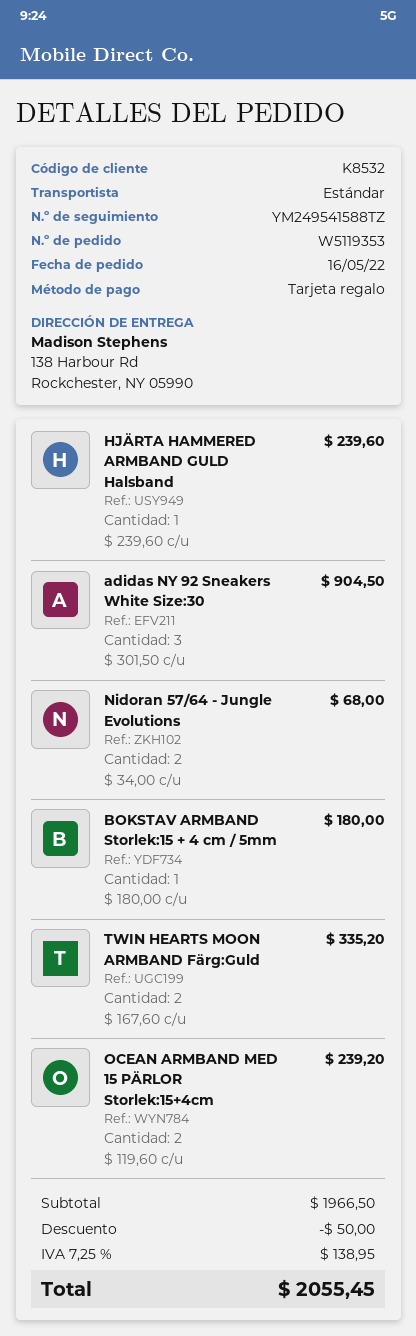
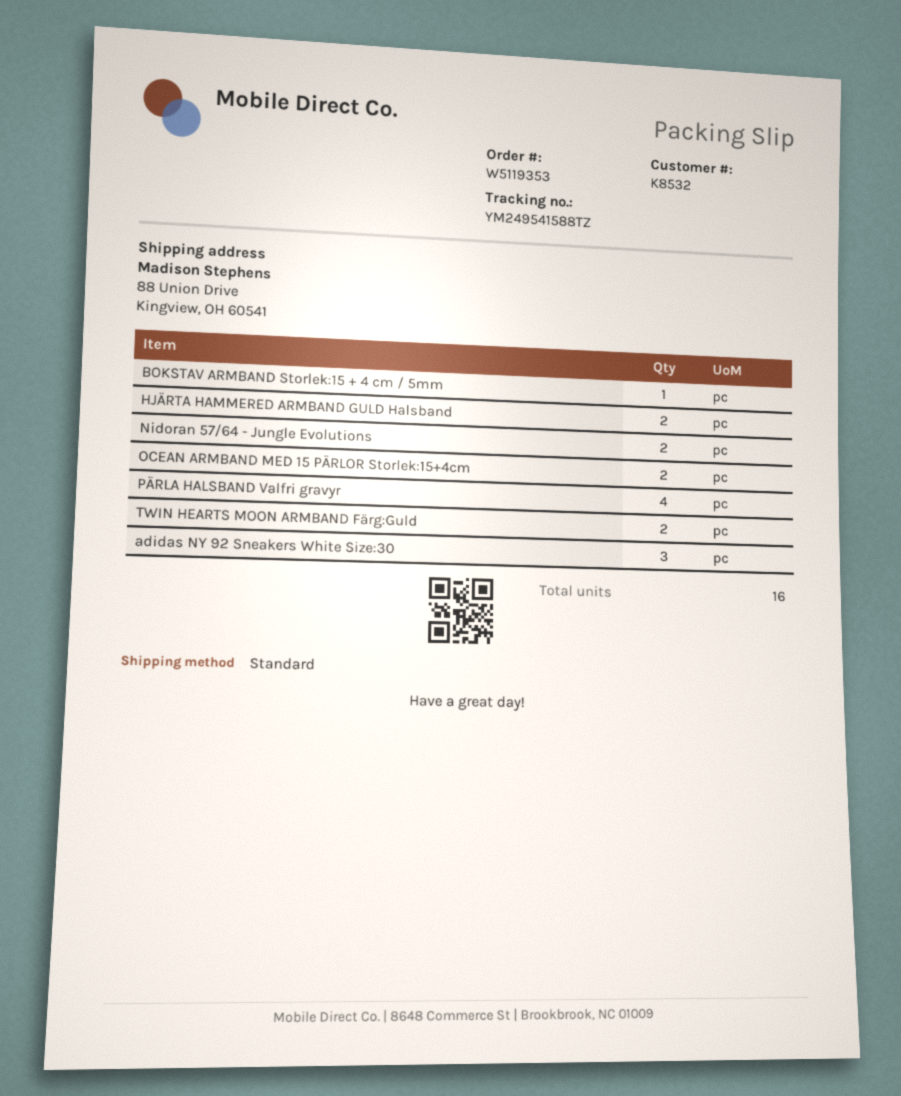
ship to: 138 Harbour Rd, Rockchester, NY 05990 -> 88 Union Drive, Kingview, OH 60541
HJÄRTA HAMMERED ARMBAND GULD Halsband: 1 -> 2
PÄRLA HALSBAND Valfri gravyr: none -> 4

